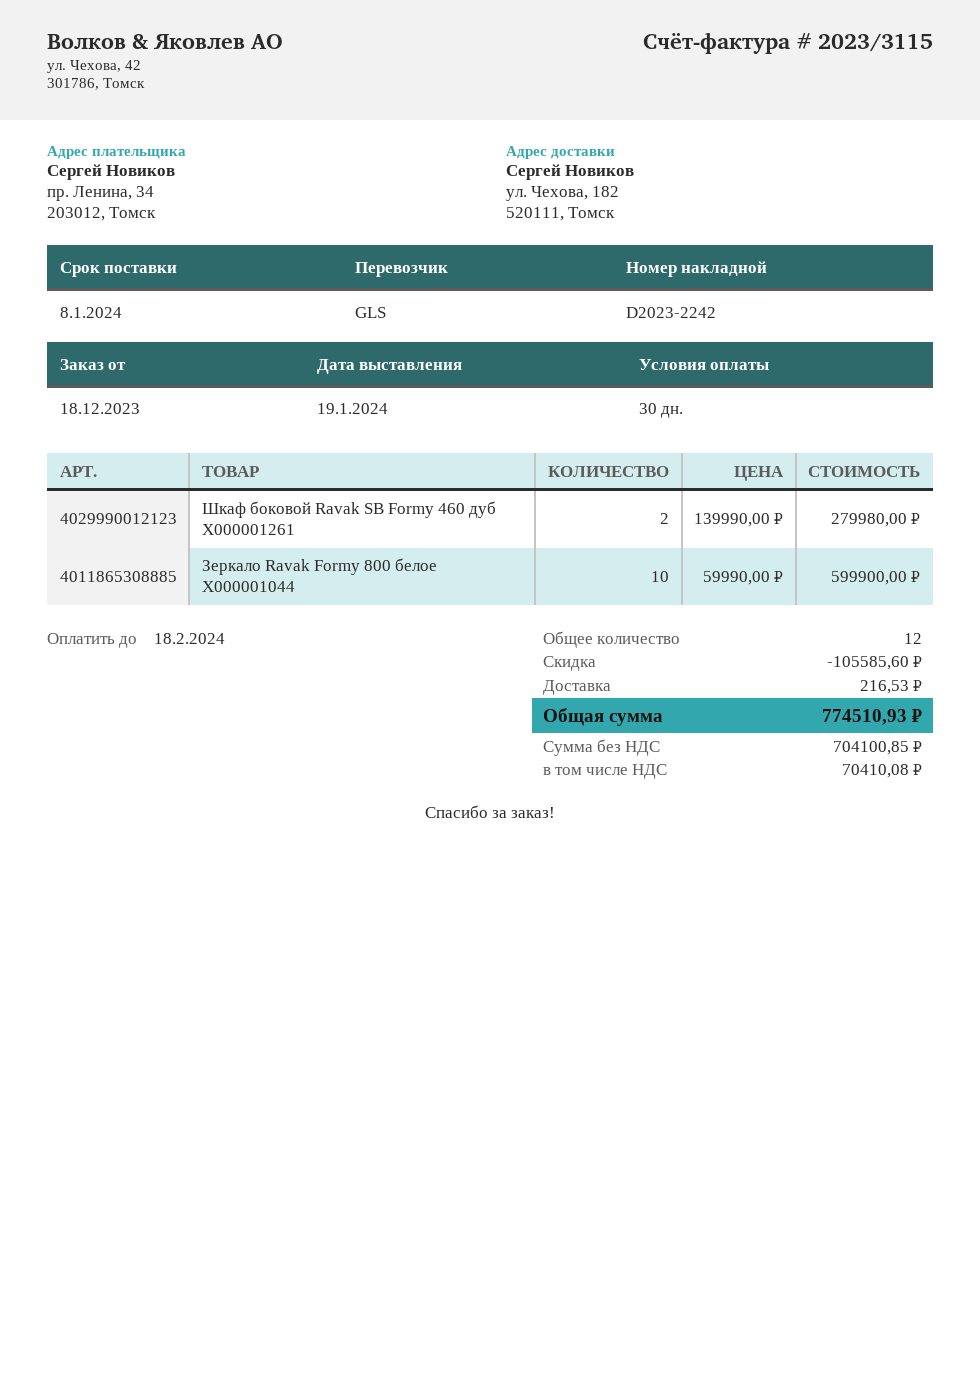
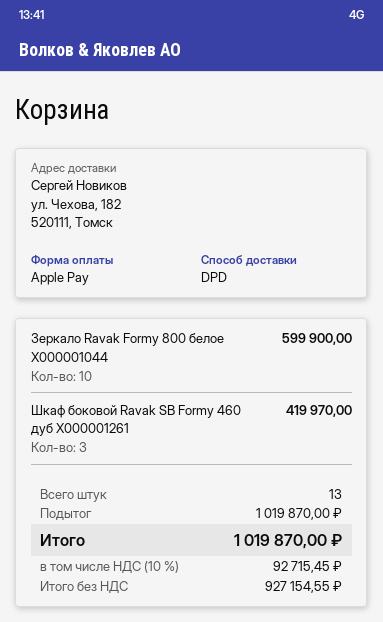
shipping method: GLS -> DPD
Шкаф боковой Ravak SB Formy 460 дуб X000001261: 2 for 279980.00 -> 3 for 419970.00
total quantity: 12 -> 13
discount: 105585.60 -> none
shipping: 216.53 -> none
net: 704100.85 -> 927154.55
tax: 70410.08 -> 92715.45
total: 774510.93 -> 1019870.00

